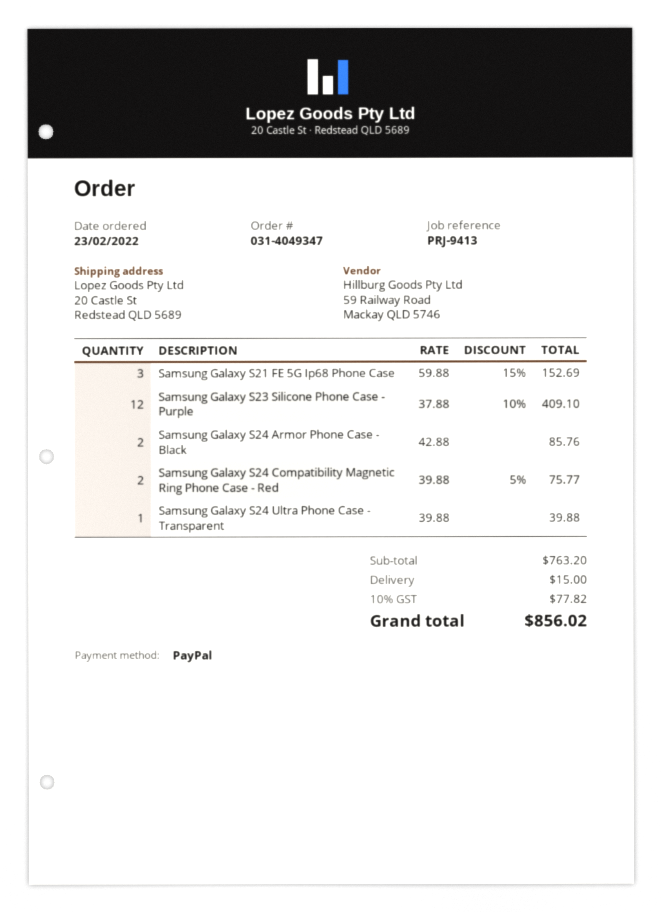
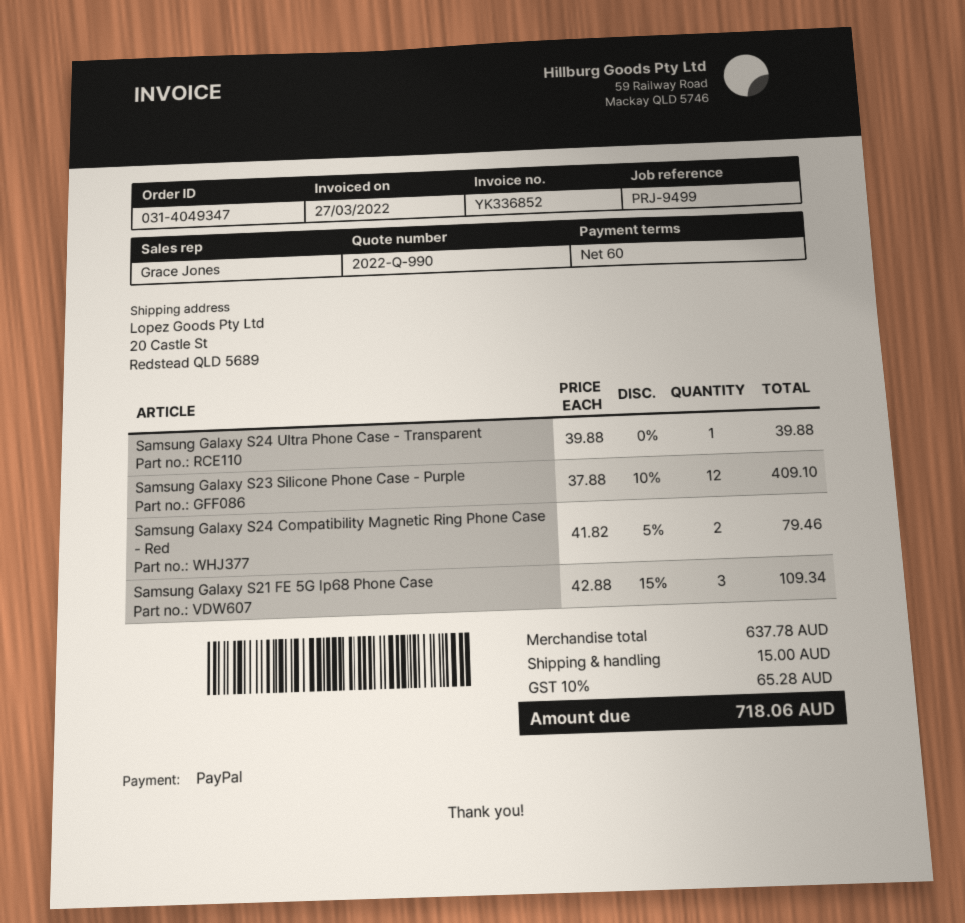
reference: PRJ-9413 -> PRJ-9499
Samsung Galaxy S21 FE 5G Ip68 Phone Case: 3 x 59.88 - 15% = 152.69 -> 3 x 42.88 - 15% = 109.34
Samsung Galaxy S24 Armor Phone Case - Black: 2 x 42.88 = 85.76 -> none
Samsung Galaxy S24 Compatibility Magnetic Ring Phone Case - Red: 2 x 39.88 - 5% = 75.77 -> 2 x 41.82 - 5% = 79.46
subtotal: 763.20 -> 637.78
tax: 10% = 77.82 -> 10% = 65.28
total: 856.02 -> 718.06

